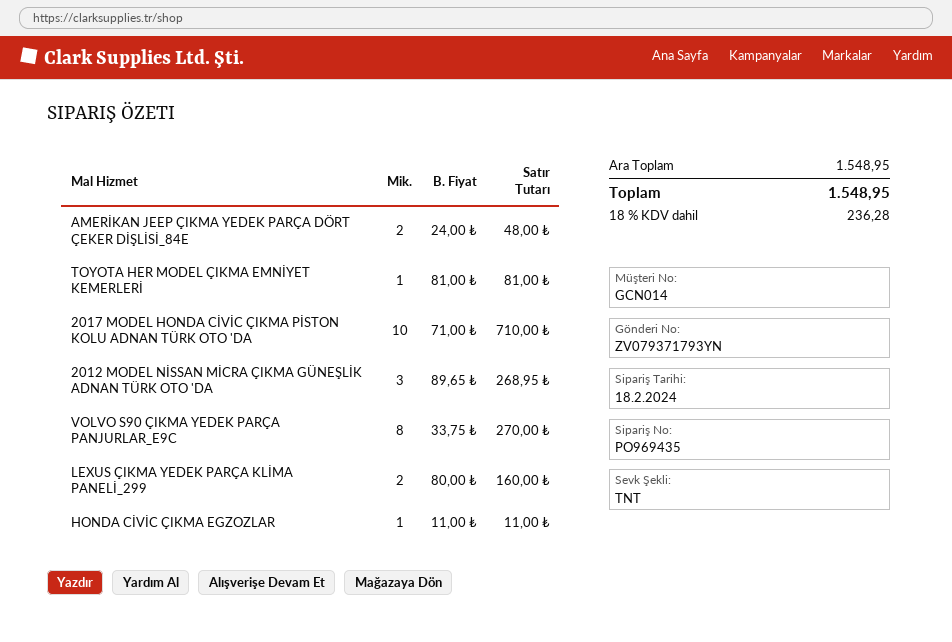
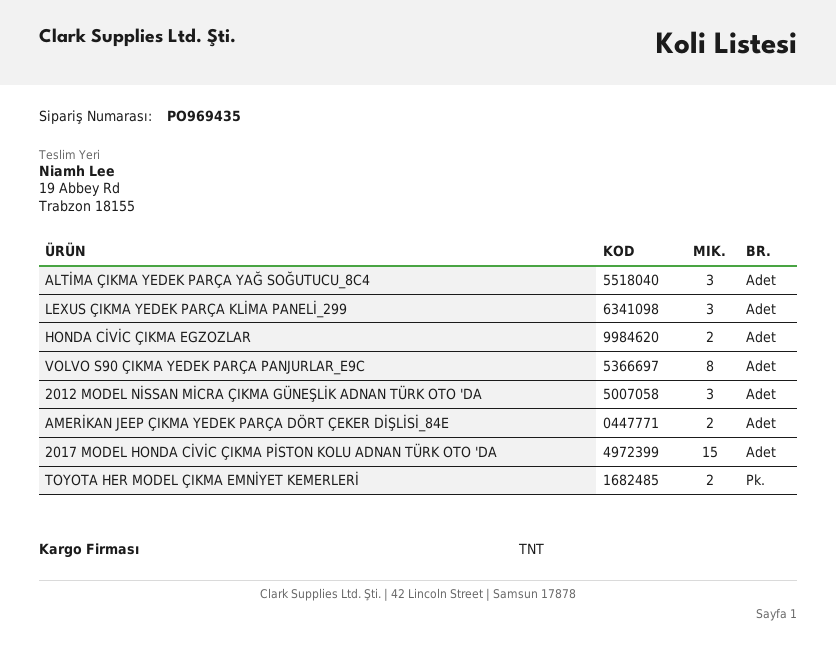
TOYOTA HER MODEL ÇIKMA EMNİYET KEMERLERİ: 1 -> 2
2017 MODEL HONDA CİVİC ÇIKMA PİSTON KOLU ADNAN TÜRK OTO 'DA: 10 -> 15
LEXUS ÇIKMA YEDEK PARÇA KLİMA PANELİ_299: 2 -> 3
HONDA CİVİC ÇIKMA EGZOZLAR: 1 -> 2
ALTİMA ÇIKMA YEDEK PARÇA YAĞ SOĞUTUCU_8C4: none -> 3

